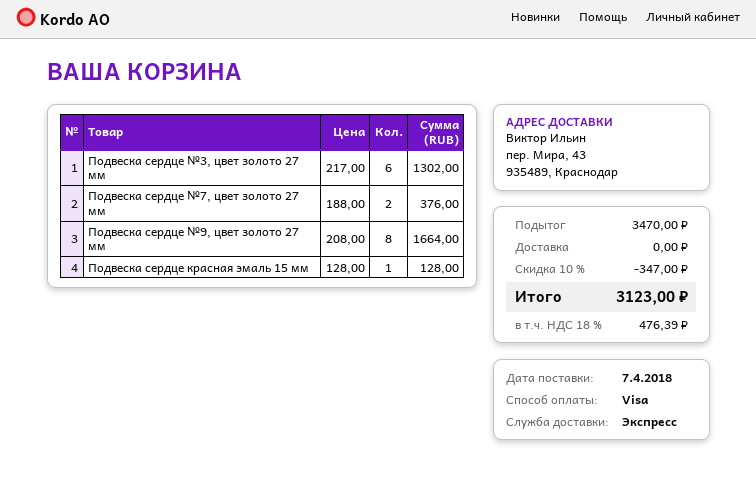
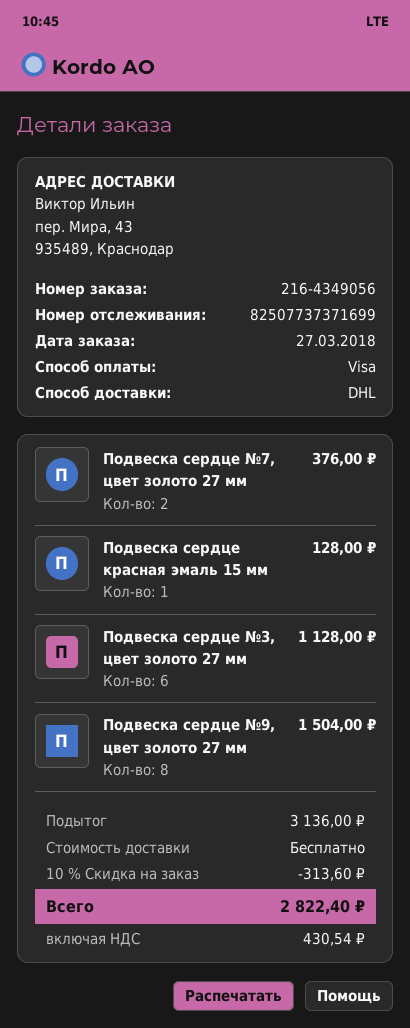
shipping method: express -> DHL
Подвеска сердце №3, цвет золото 27 мм: 6 for 1302.00 -> 6 for 1128.00
Подвеска сердце №9, цвет золото 27 мм: 8 for 1664.00 -> 8 for 1504.00
subtotal: 3470.00 -> 3136.00
discount: 10% = 347.00 -> 10% = 313.60
tax: 476.39 -> 430.54
total: 3123.00 -> 2822.40

